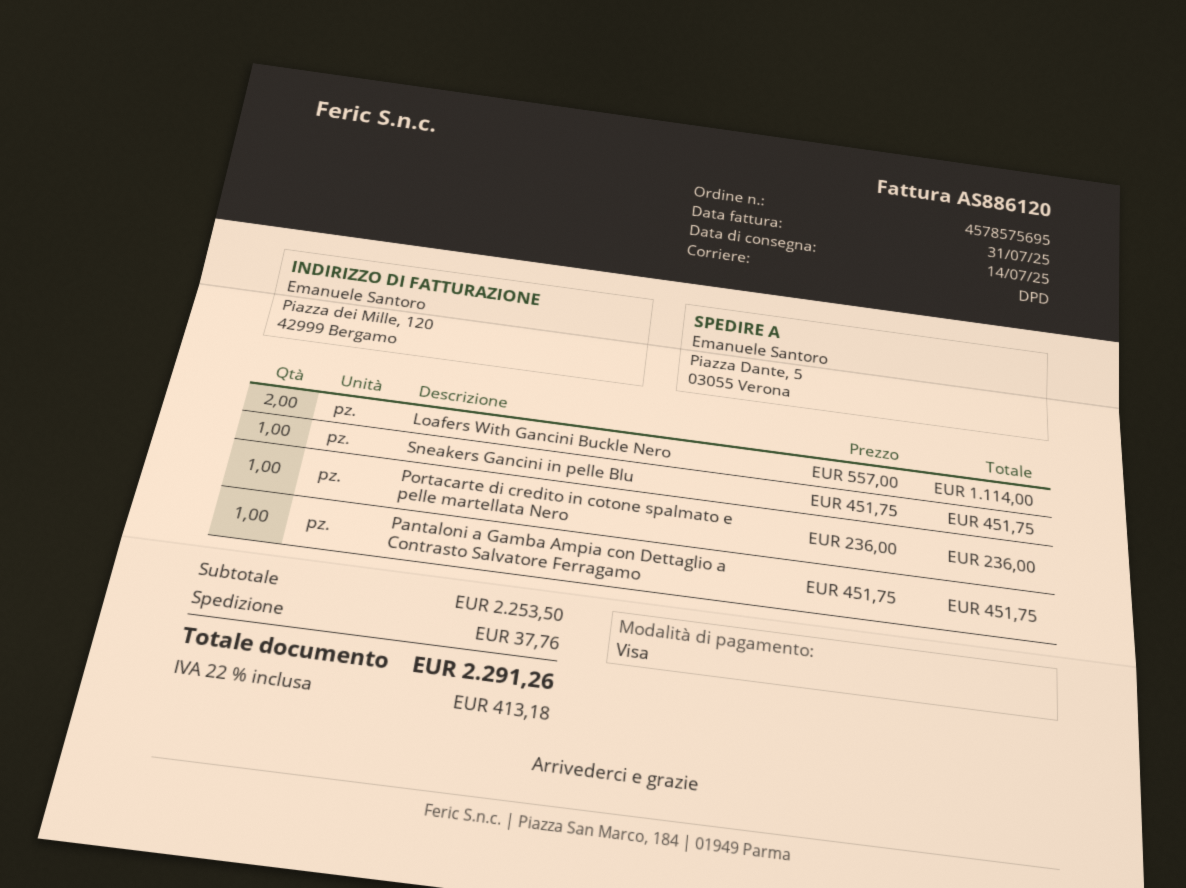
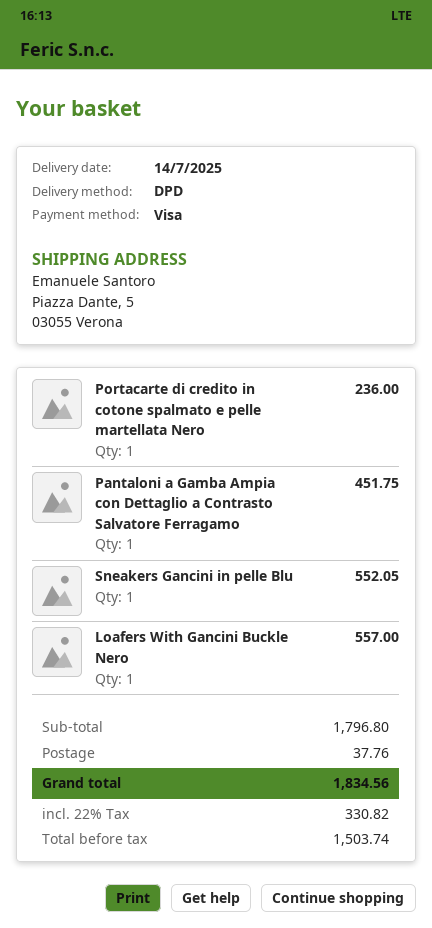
Loafers With Gancini Buckle Nero: 2 for 1114.00 -> 1 for 557.00
Sneakers Gancini in pelle Blu: 1 for 451.75 -> 1 for 552.05
subtotal: 2253.50 -> 1796.80
tax: 22% = 413.18 -> 22% = 330.82
total: 2291.26 -> 1834.56

